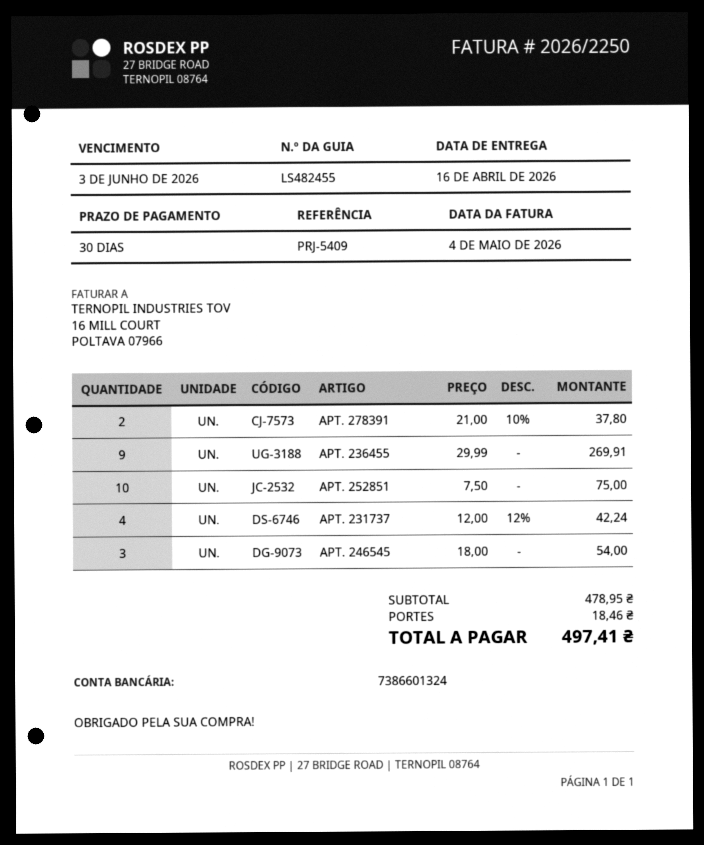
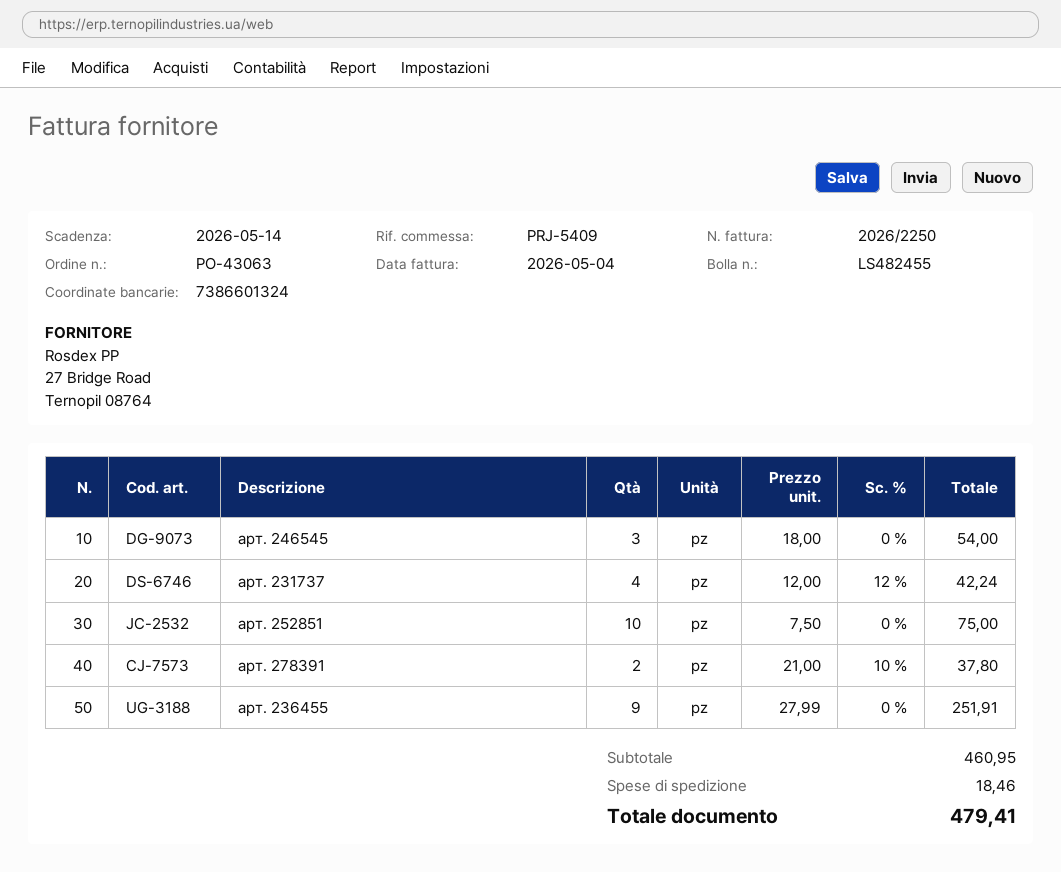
due date: 2026-06-03 -> 2026-05-14
АРТ. 236455: 9 x 29.99 = 269.91 -> 9 x 27.99 = 251.91
subtotal: 478.95 -> 460.95
total: 497.41 -> 479.41

